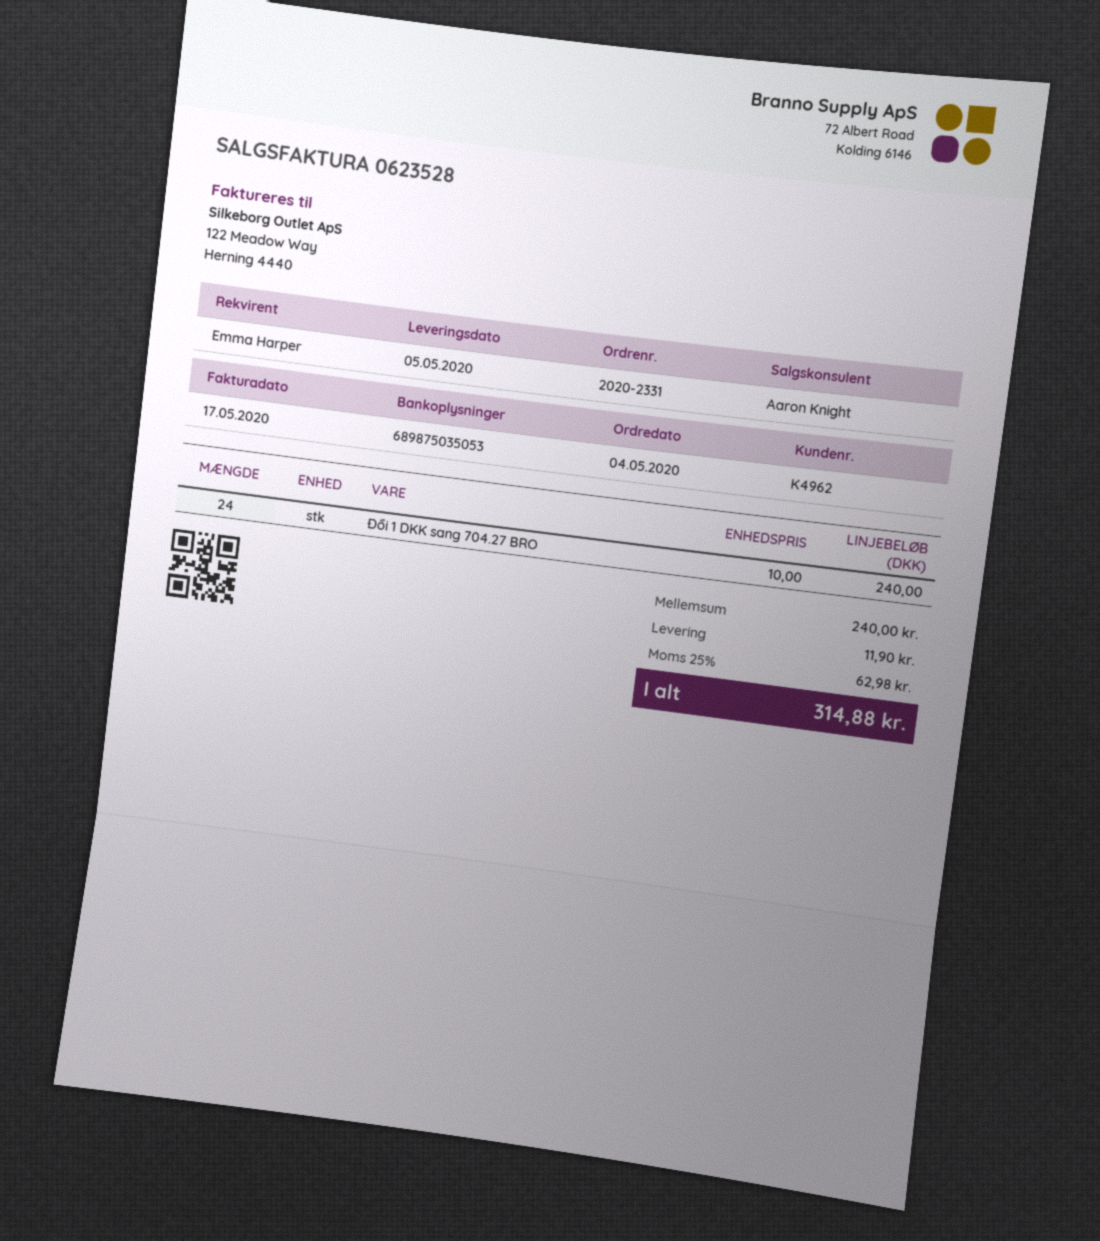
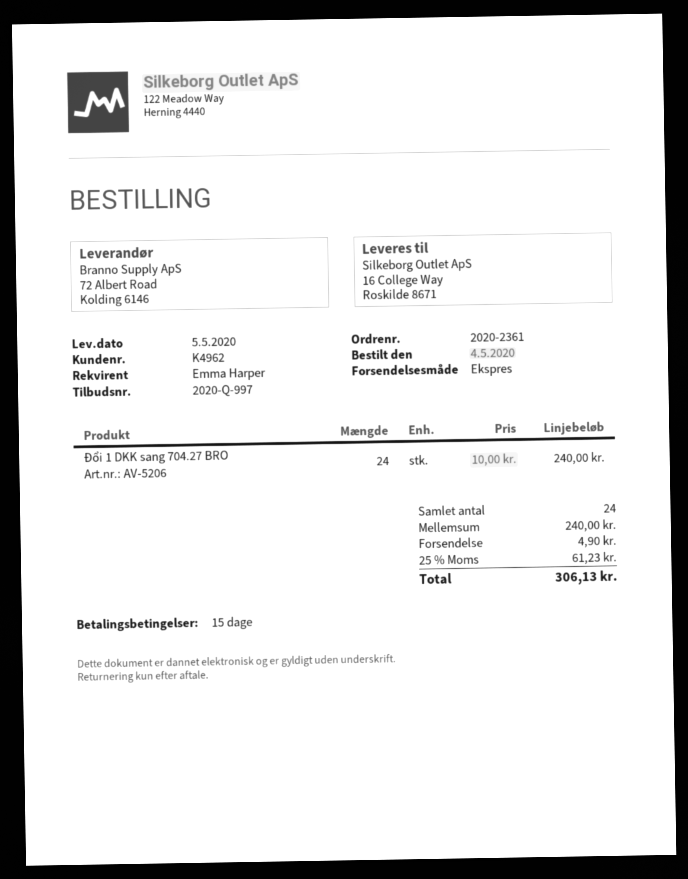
order number: 2020-2331 -> 2020-2361
shipping: 11.90 -> 4.90
tax: 25% = 62.98 -> 25% = 61.23
total: 314.88 -> 306.13

